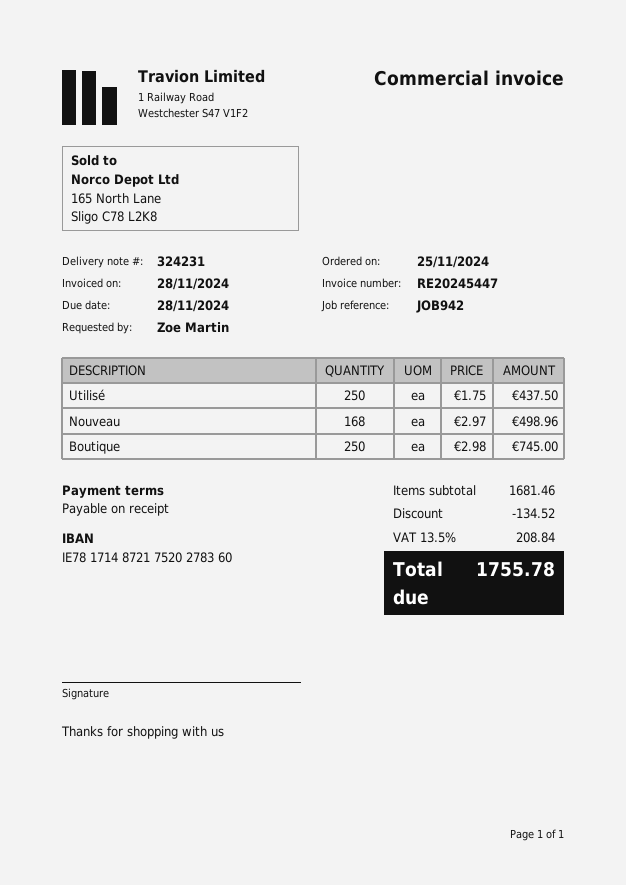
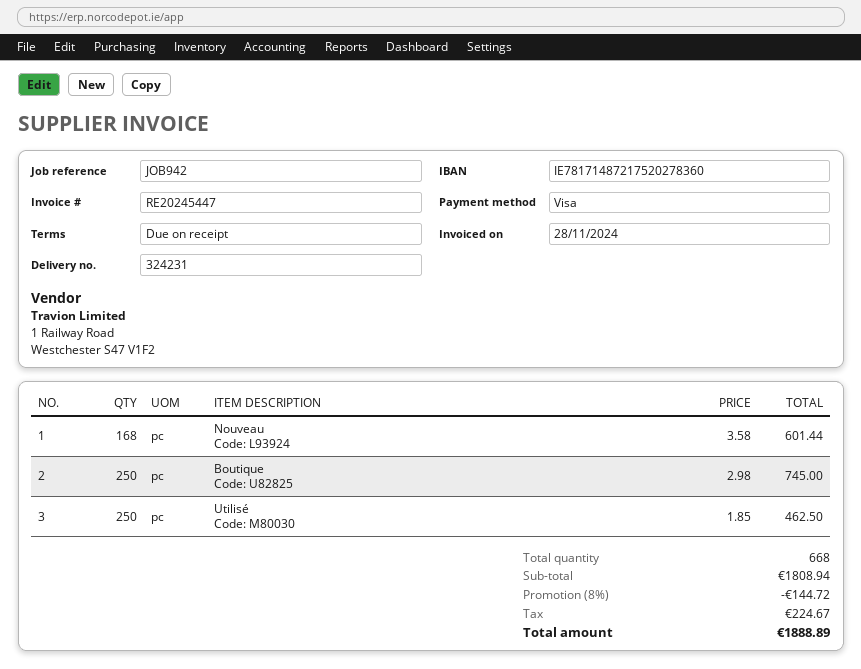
Utilisé: 250 x 1.75 = 437.50 -> 250 x 1.85 = 462.50
Nouveau: 168 x 2.97 = 498.96 -> 168 x 3.58 = 601.44
subtotal: 1681.46 -> 1808.94
discount: 134.52 -> 144.72
tax: 208.84 -> 224.67
total: 1755.78 -> 1888.89

